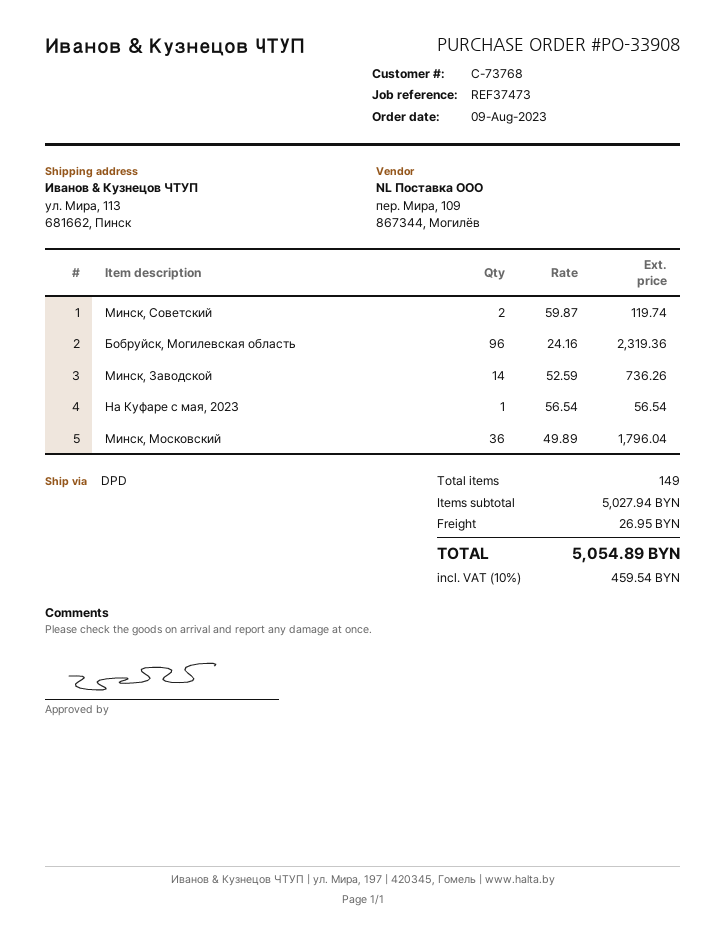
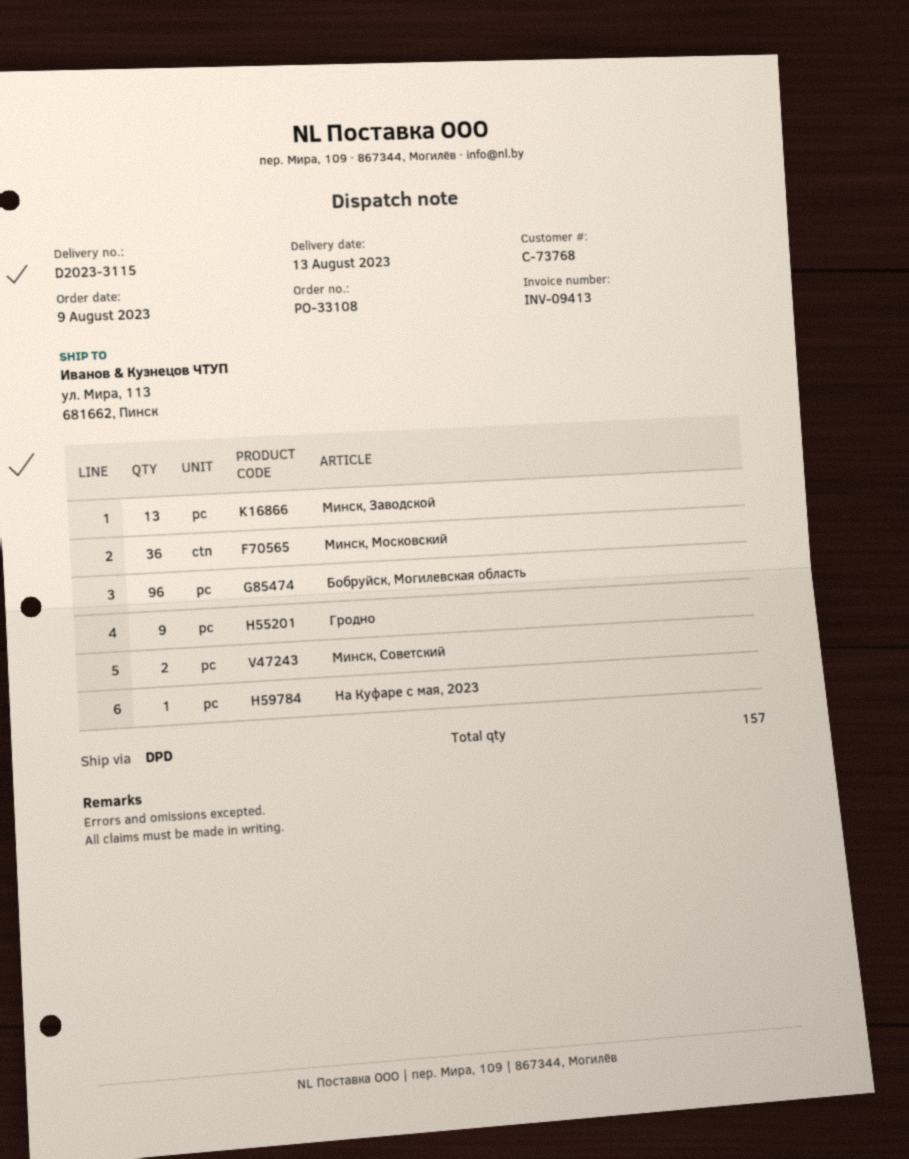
order number: PO-33908 -> PO-33108
Минск, Заводской: 14 -> 13
Гродно: none -> 9
total quantity: 149 -> 157

